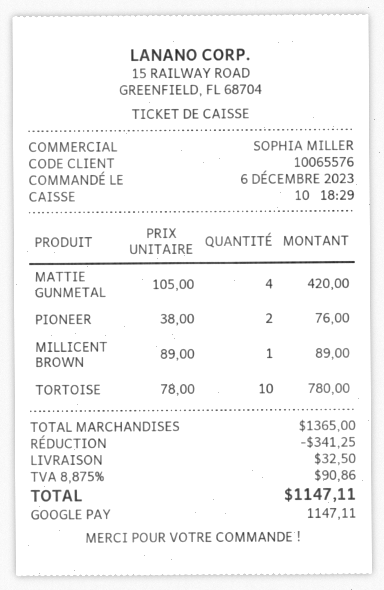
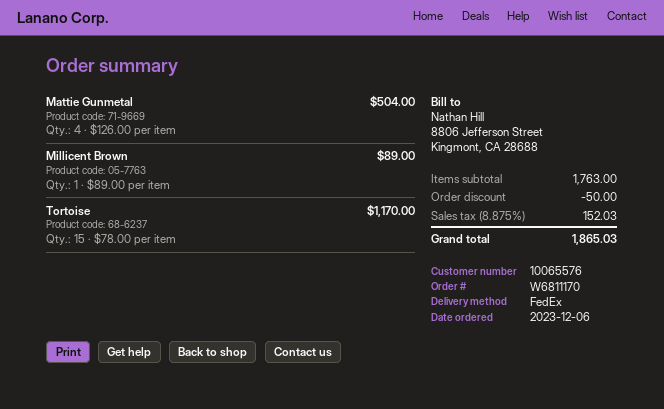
MATTIE GUNMETAL: 4 x 105.00 = 420.00 -> 4 x 126.00 = 504.00
PIONEER: 2 x 38.00 = 76.00 -> none
TORTOISE: 10 x 78.00 = 780.00 -> 15 x 78.00 = 1170.00
subtotal: 1365.00 -> 1763.00
discount: 341.25 -> 50.00
shipping: 32.50 -> none
tax: 8.875% = 90.86 -> 8.875% = 152.03
total: 1147.11 -> 1865.03

